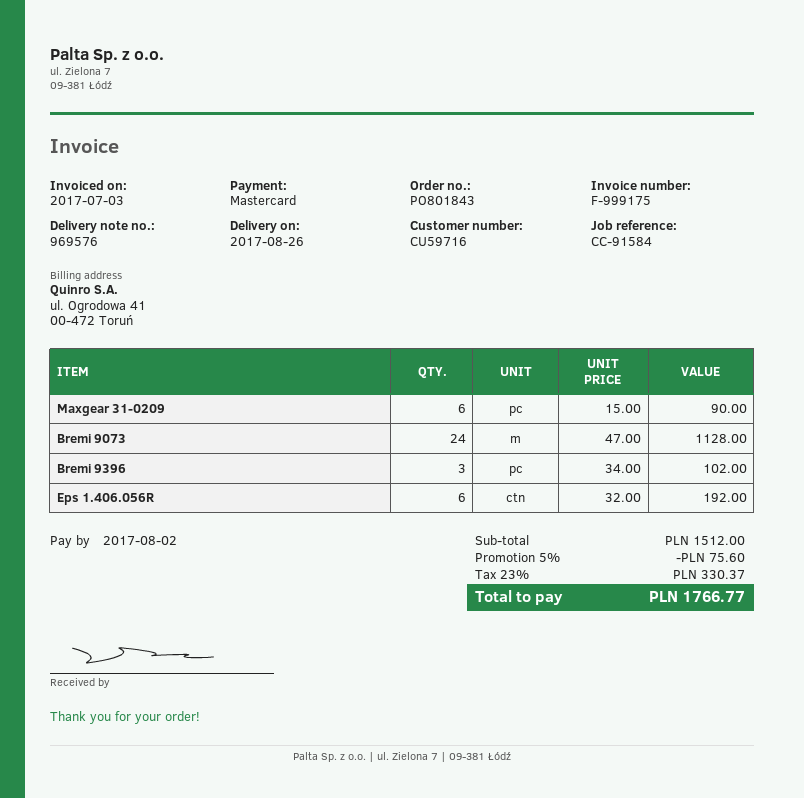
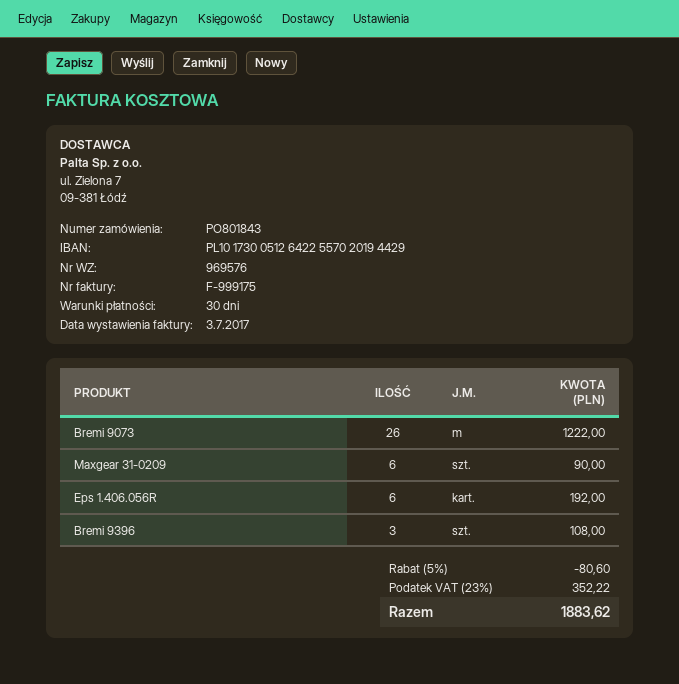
Bremi 9073: 24 for 1128.00 -> 26 for 1222.00
Bremi 9396: 3 for 102.00 -> 3 for 108.00
discount: 5% = 75.60 -> 5% = 80.60
tax: 23% = 330.37 -> 23% = 352.22
total: 1766.77 -> 1883.62

